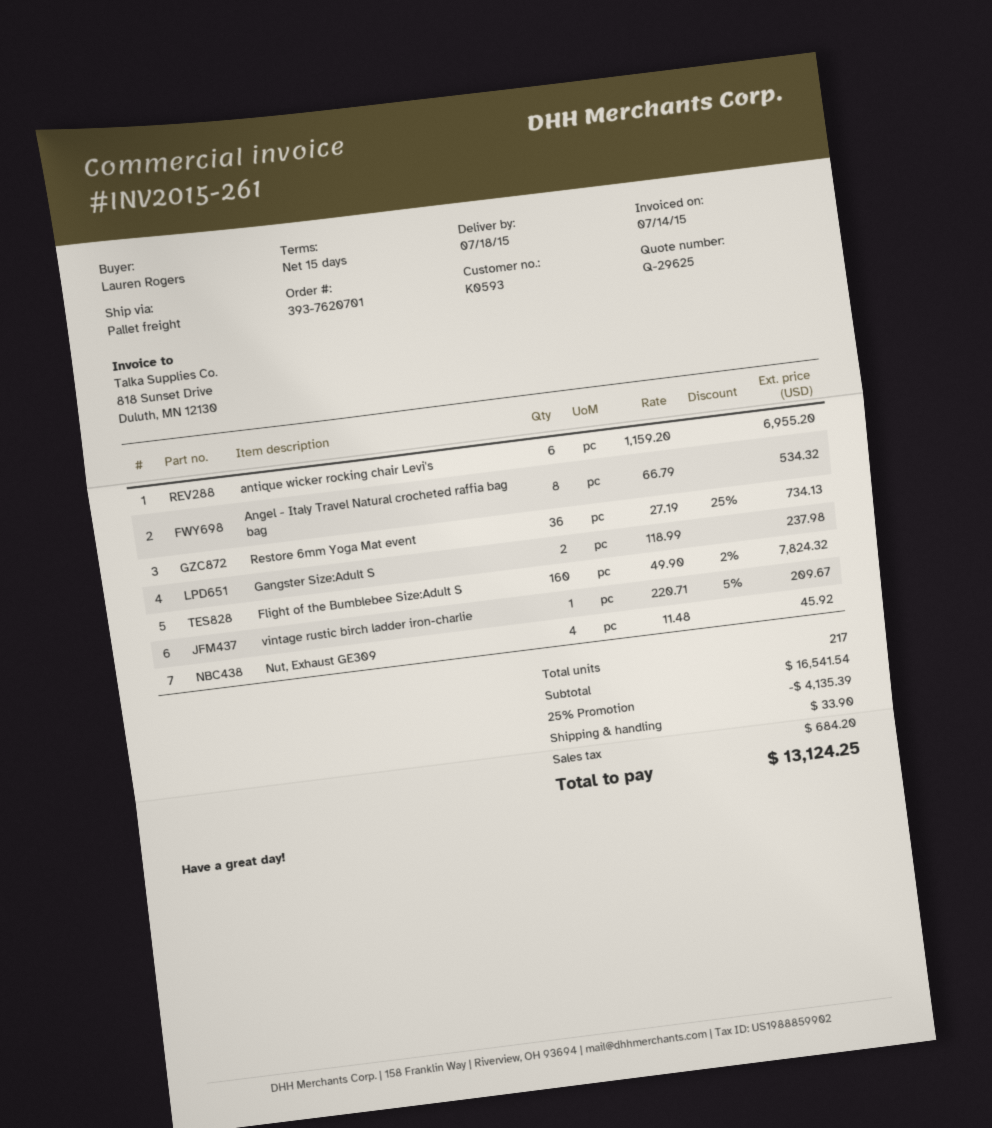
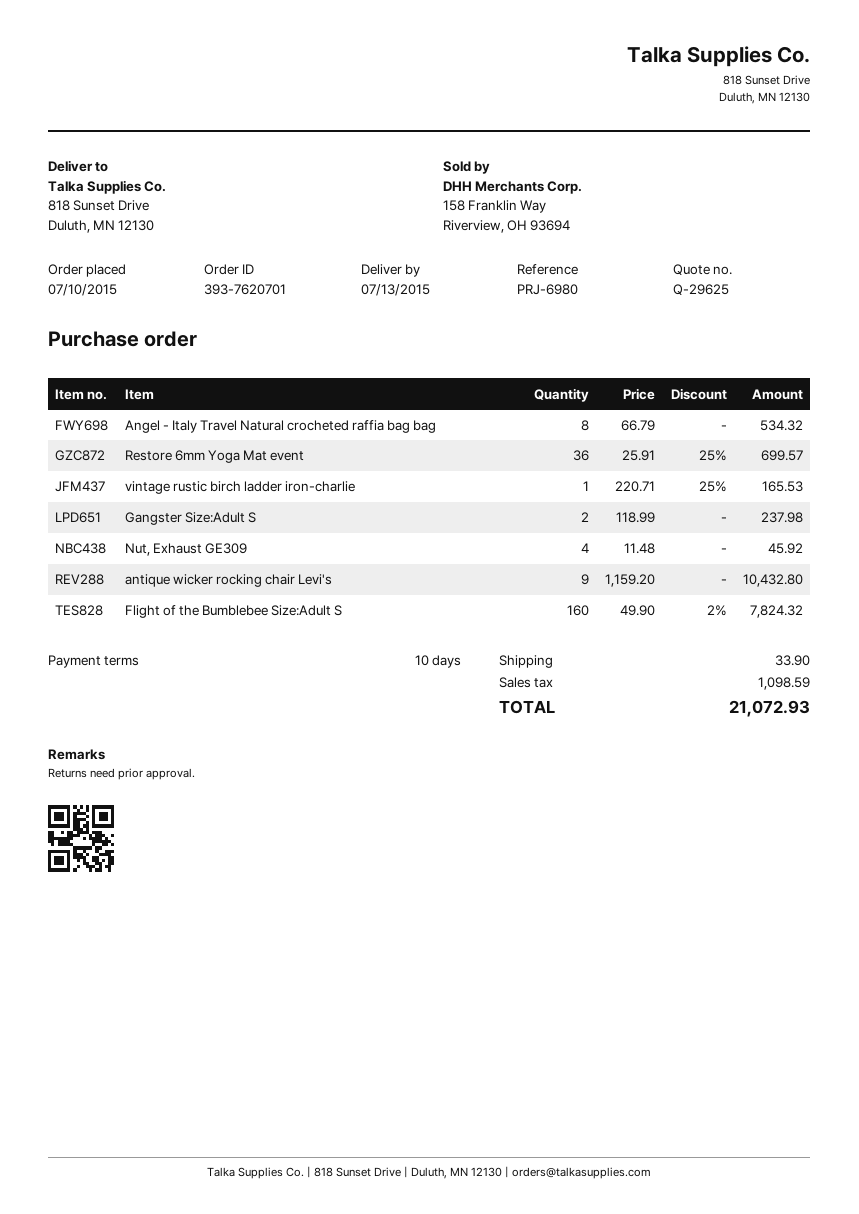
delivery date: 2015-07-18 -> 2015-07-13
payment terms: 15 days -> 10 days
antique wicker rocking chair Levi's: 6 x 1159.20 = 6955.20 -> 9 x 1159.20 = 10432.80
Restore 6mm Yoga Mat event: 36 x 27.19 - 25% = 734.13 -> 36 x 25.91 - 25% = 699.57
vintage rustic birch ladder iron-charlie: 1 x 220.71 - 5% = 209.67 -> 1 x 220.71 - 25% = 165.53
discount: 25% = 4135.39 -> none
tax: 684.20 -> 1098.59
total: 13124.25 -> 21072.93

